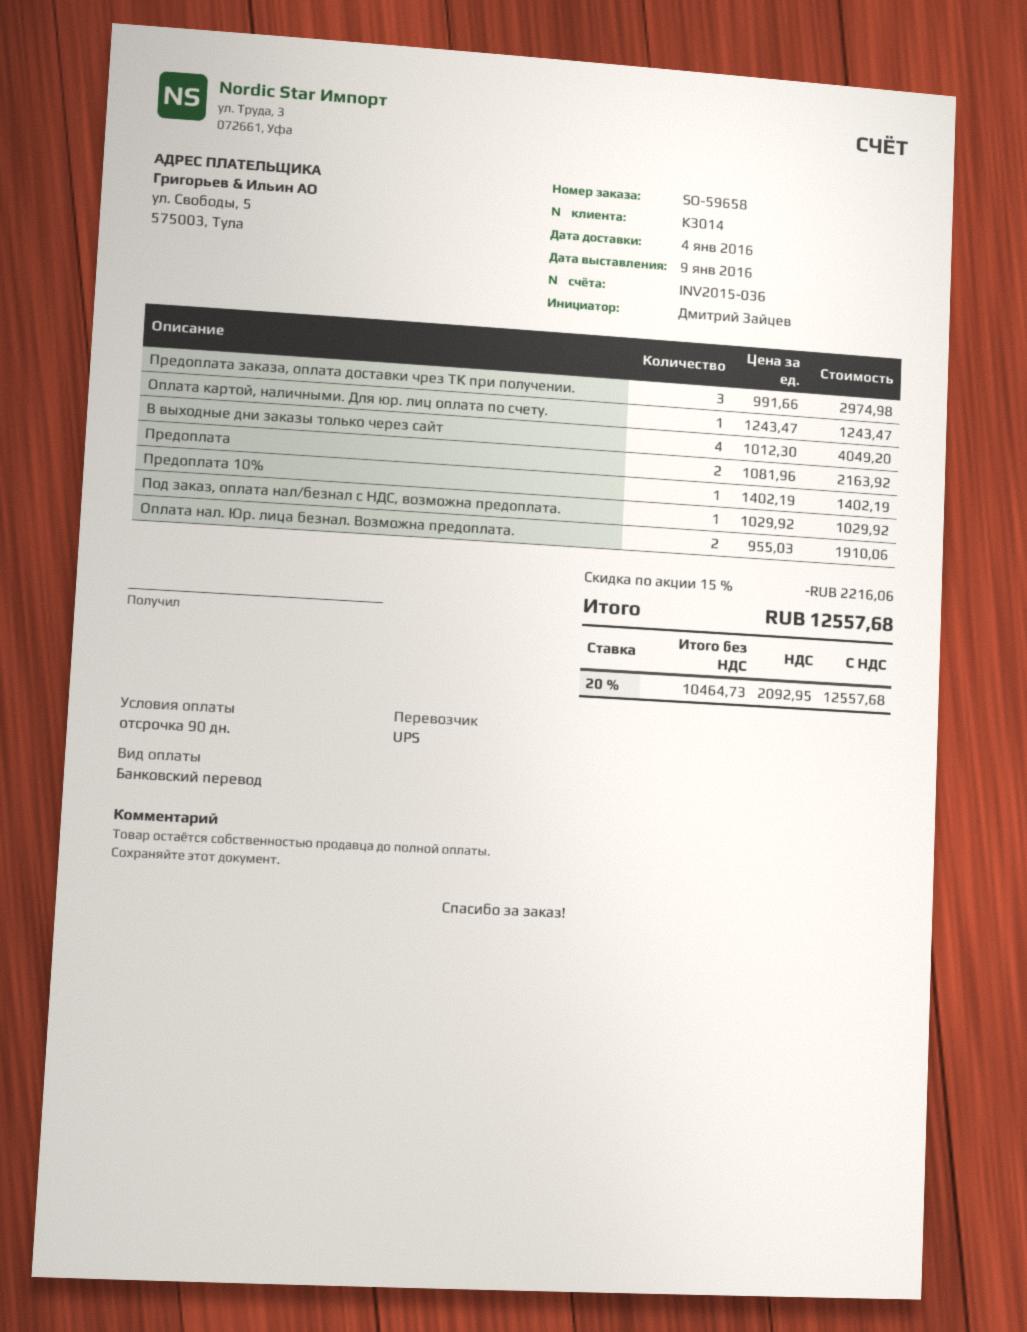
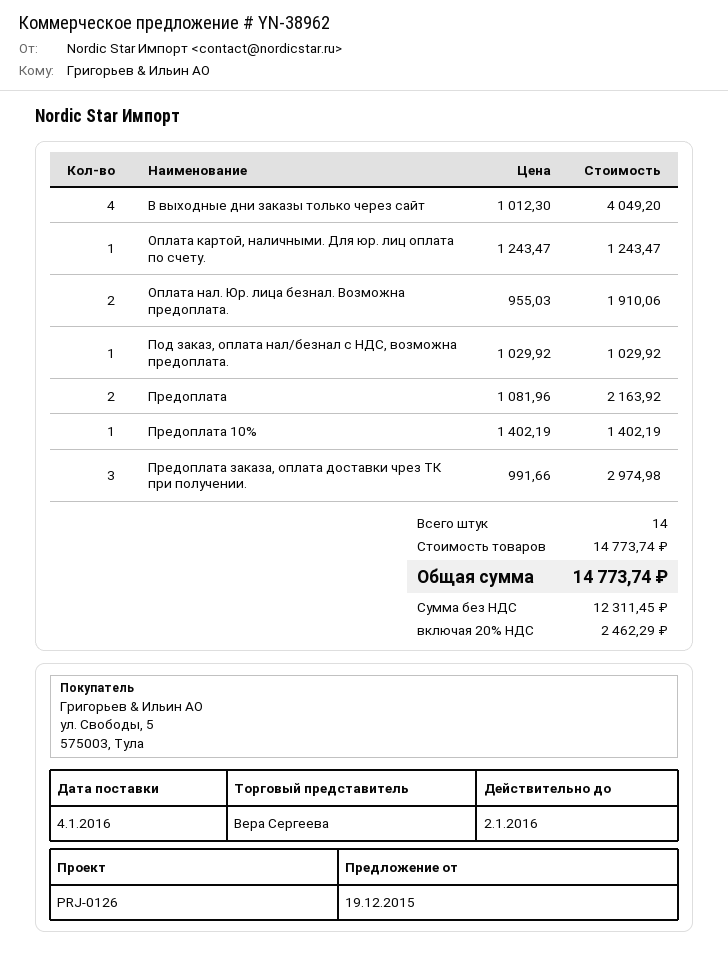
discount: 15% = 2216.06 -> none
net: 10464.73 -> 12311.45
tax: 20% = 2092.95 -> 20% = 2462.29
total: 12557.68 -> 14773.74

